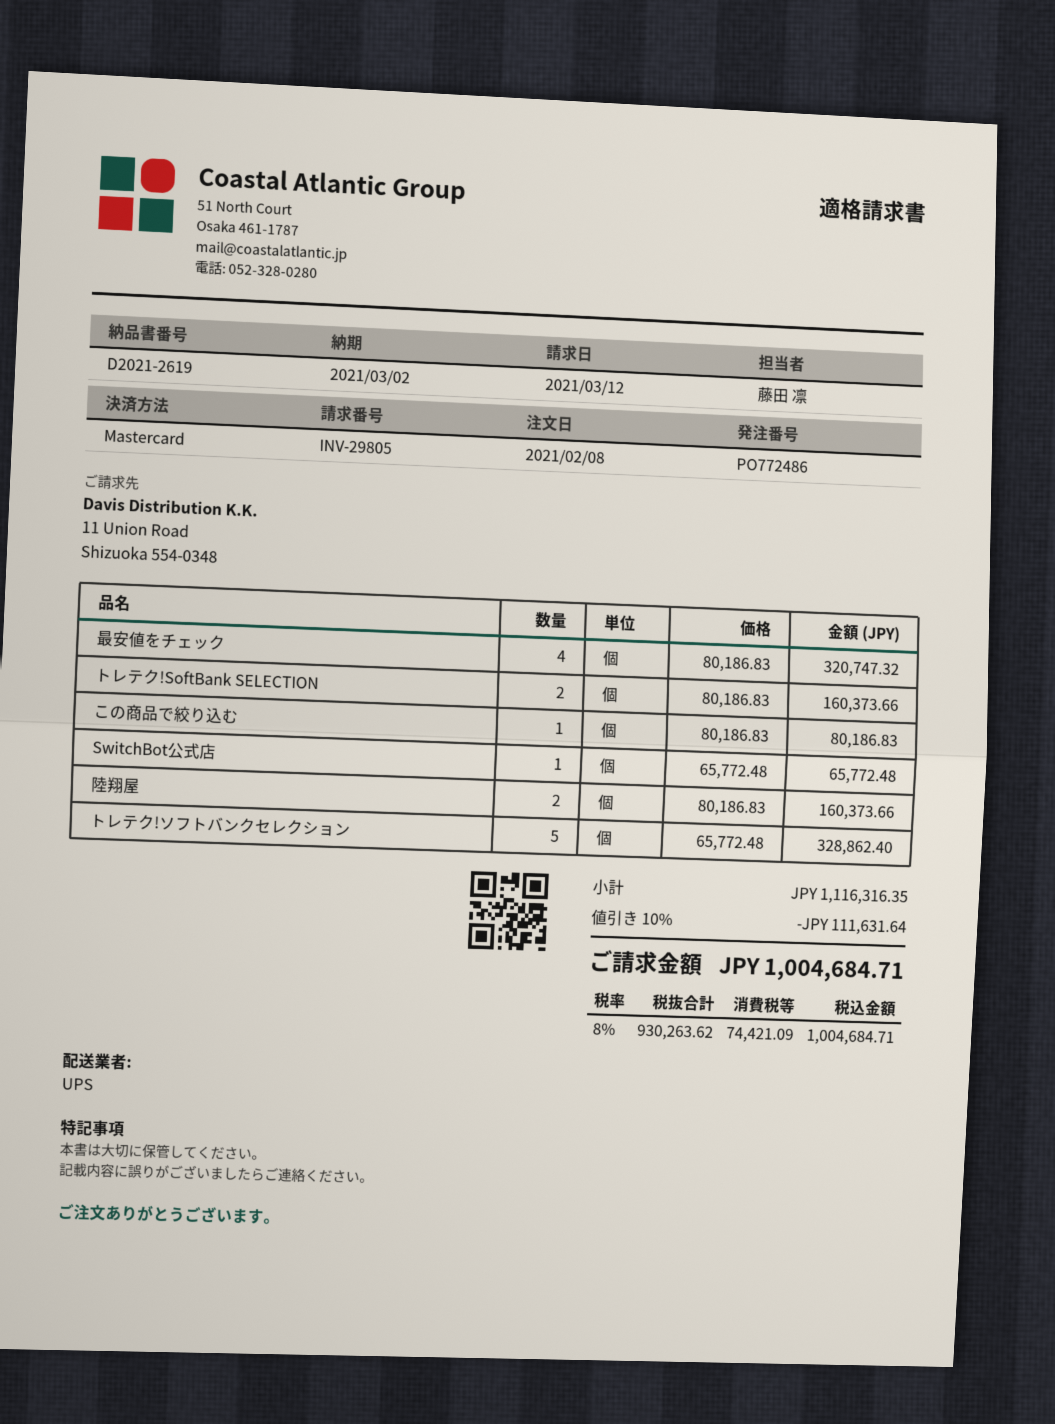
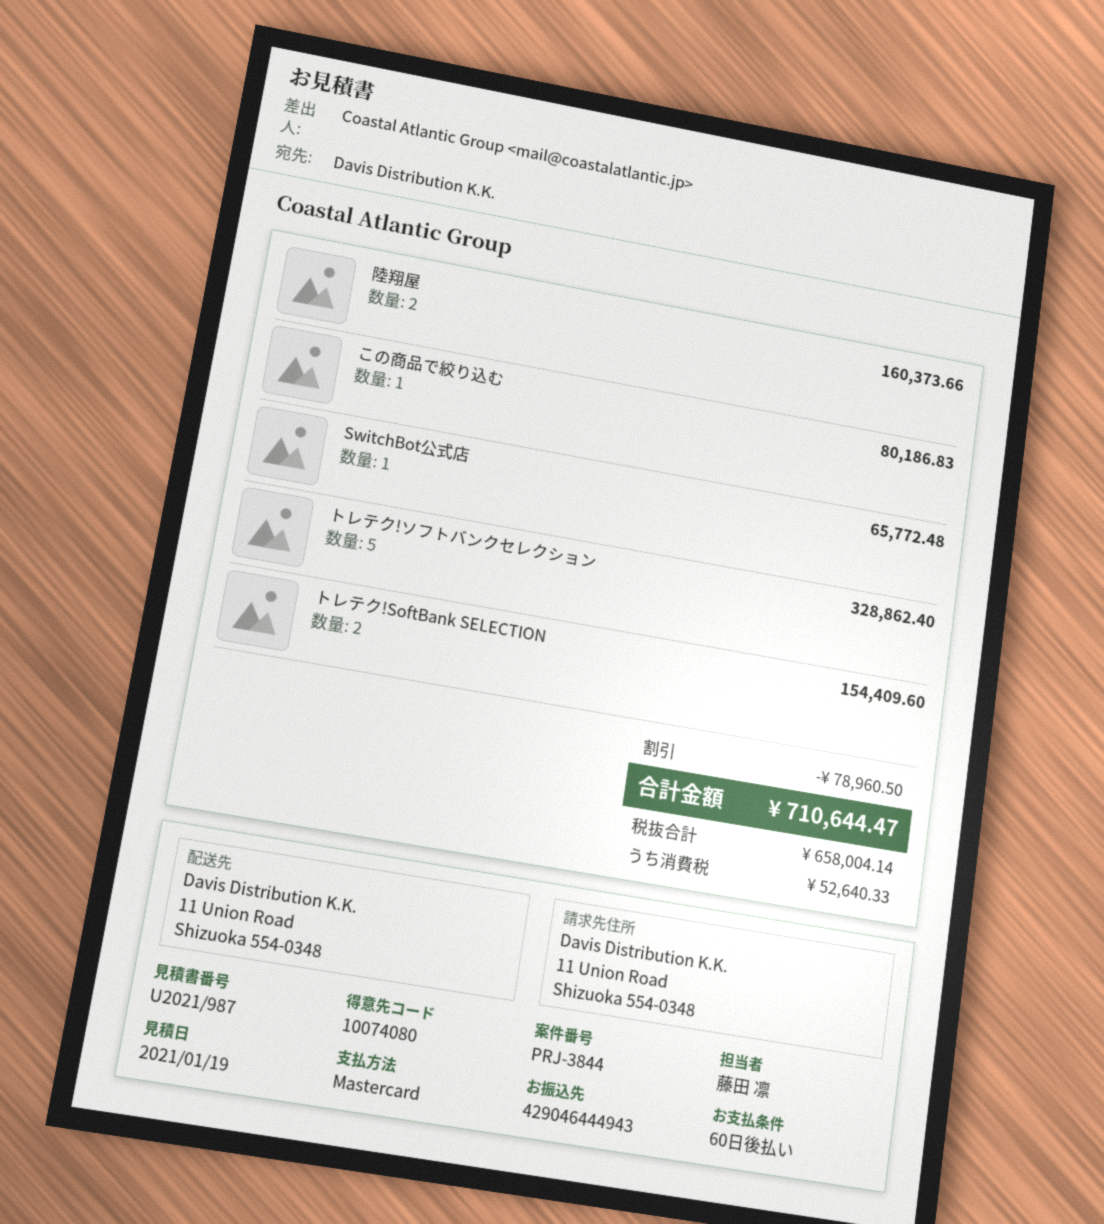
最安値をチェック: 4 for 320747.32 -> none
トレテク!SoftBank SELECTION: 2 for 160373.66 -> 2 for 154409.60
discount: 111631.64 -> 78960.50
net: 930263.62 -> 658004.14
tax: 74421.09 -> 52640.33
total: 1004684.71 -> 710644.47

